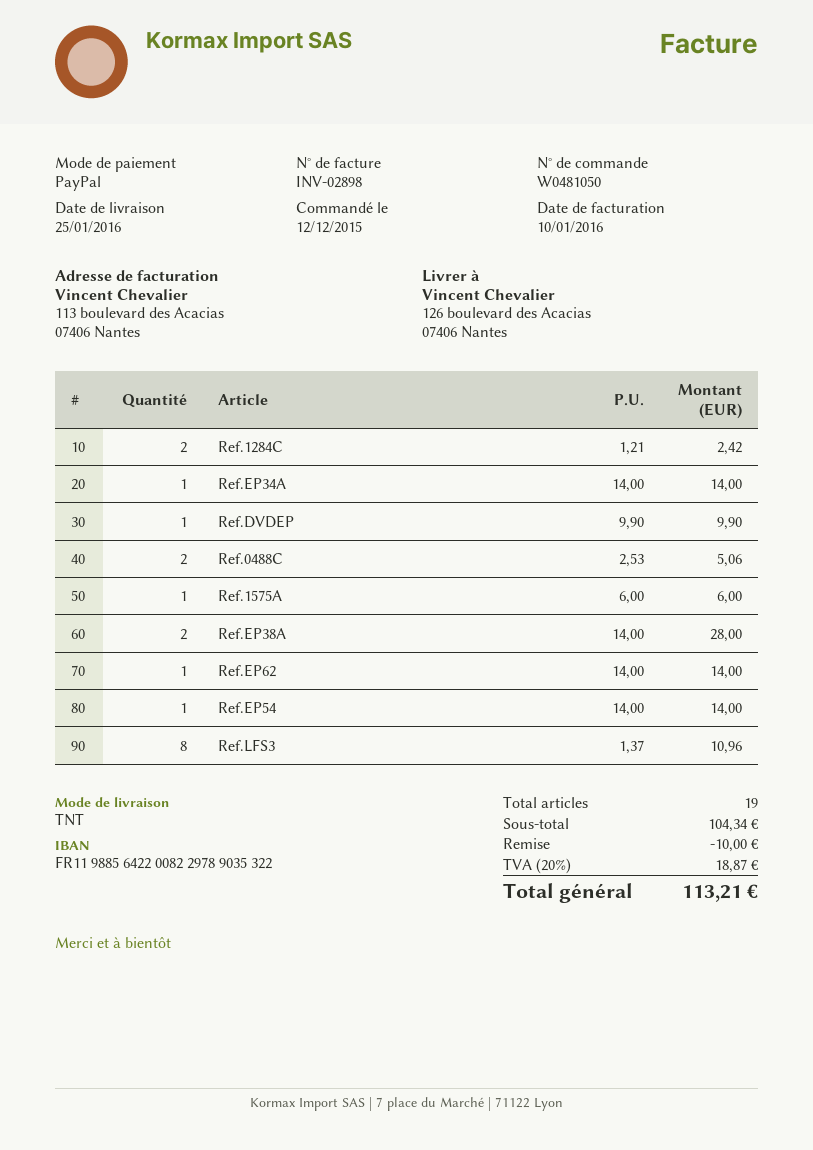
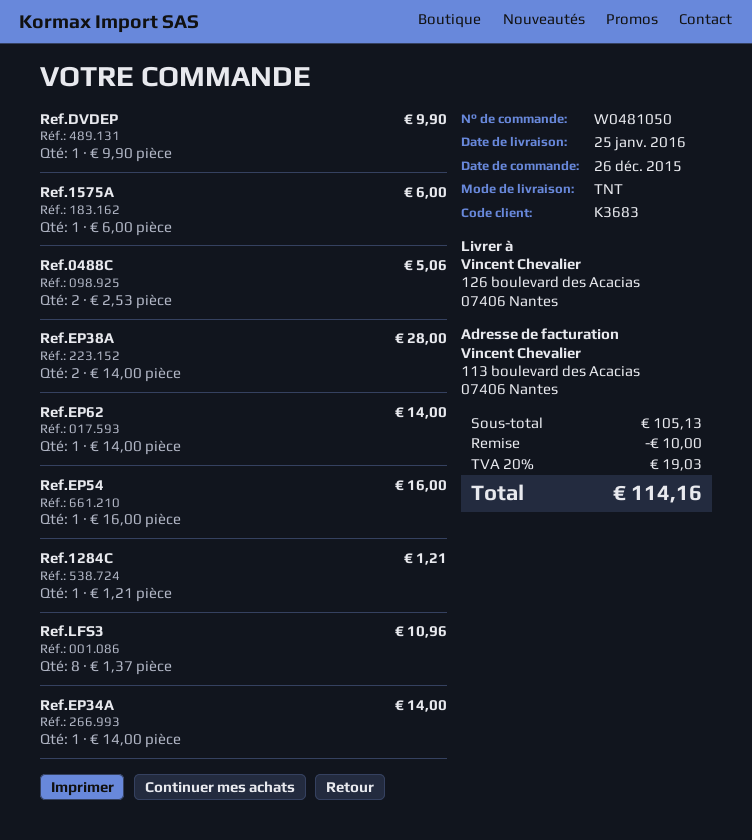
order date: 2015-12-12 -> 2015-12-26
Ref.1284C: 2 x 1.21 = 2.42 -> 1 x 1.21 = 1.21
Ref.EP54: 1 x 14.00 = 14.00 -> 1 x 16.00 = 16.00
subtotal: 104.34 -> 105.13
tax: 20% = 18.87 -> 20% = 19.03
total: 113.21 -> 114.16

